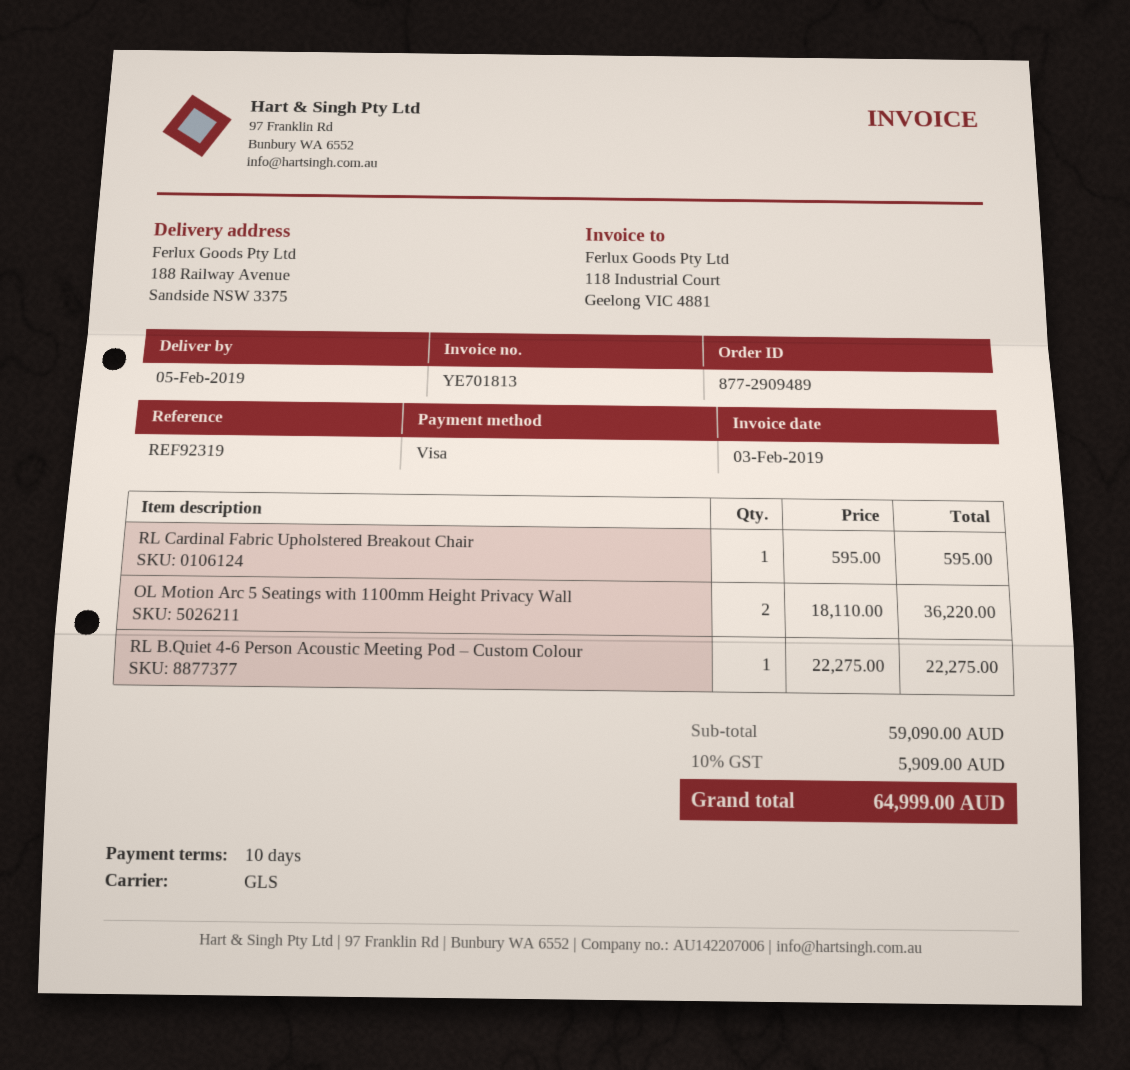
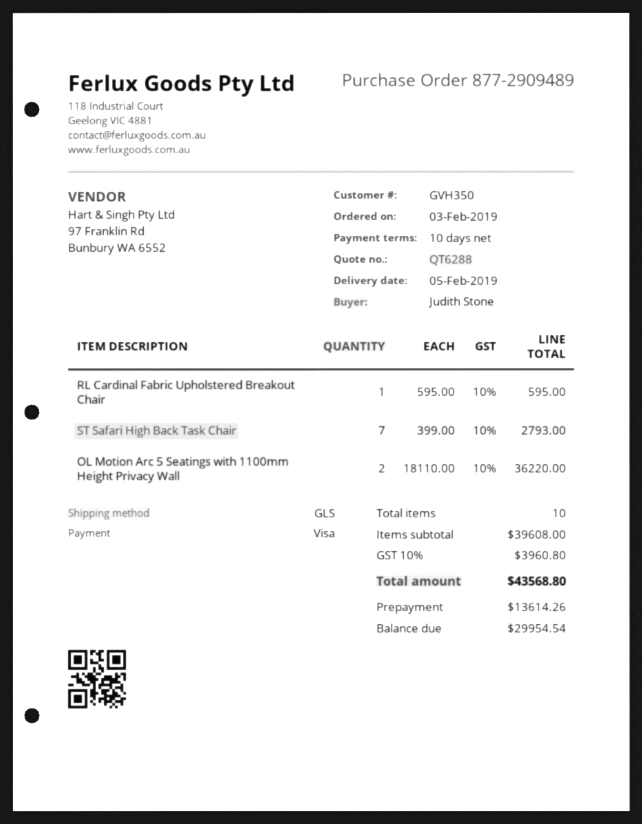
RL B.Quiet 4-6 Person Acoustic Meeting Pod – Custom Colour: 1 x 22275.00 = 22275.00 -> none
ST Safari High Back Task Chair: none -> 7 x 399.00 = 2793.00
subtotal: 59090.00 -> 39608.00
tax: 10% = 5909.00 -> 10% = 3960.80
total: 64999.00 -> 43568.80

